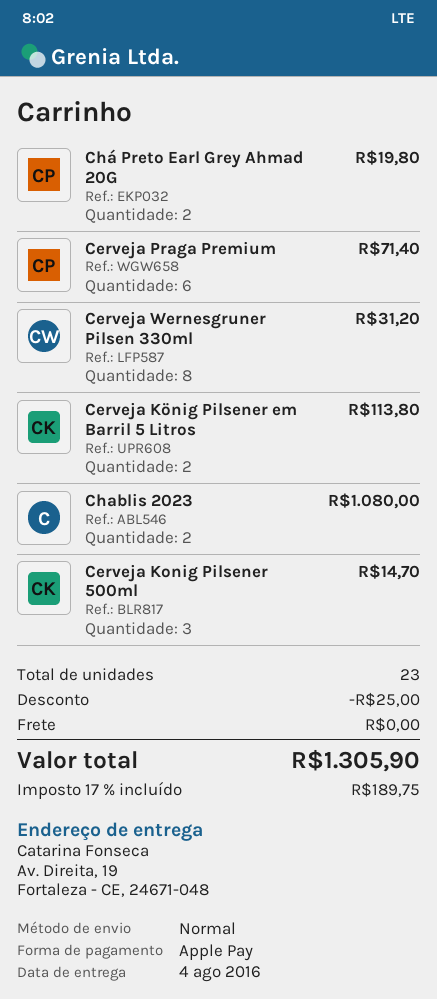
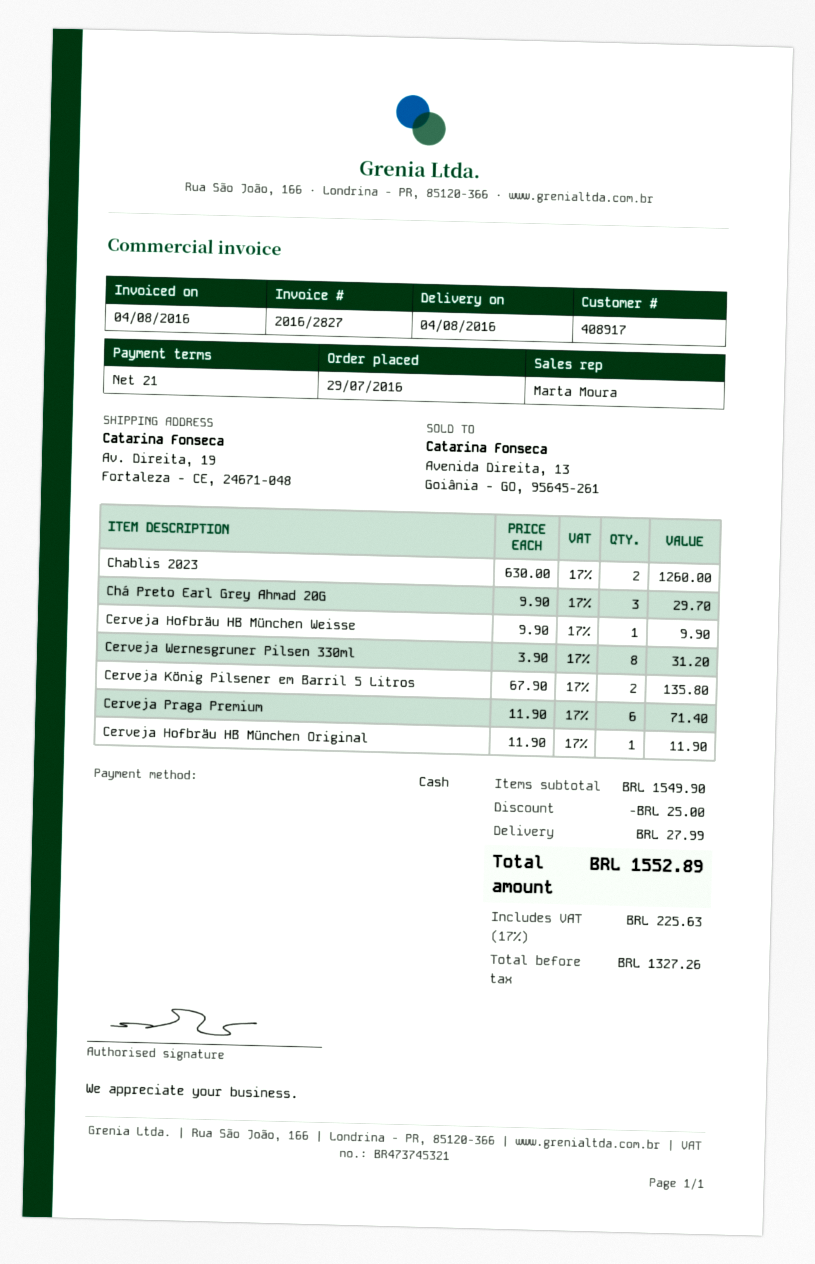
payment method: Apple Pay -> cash
Chá Preto Earl Grey Ahmad 20G: 2 for 19.80 -> 3 for 29.70
Cerveja König Pilsener em Barril 5 Litros: 2 for 113.80 -> 2 for 135.80
Chablis 2023: 2 for 1080.00 -> 2 for 1260.00
Cerveja Konig Pilsener 500ml: 3 for 14.70 -> none
Cerveja Hofbräu HB München Weisse: none -> 1 for 9.90
Cerveja Hofbräu HB München Original: none -> 1 for 11.90
shipping: 0.00 -> 27.99
tax: 17% = 189.75 -> 17% = 225.63
total: 1305.90 -> 1552.89

